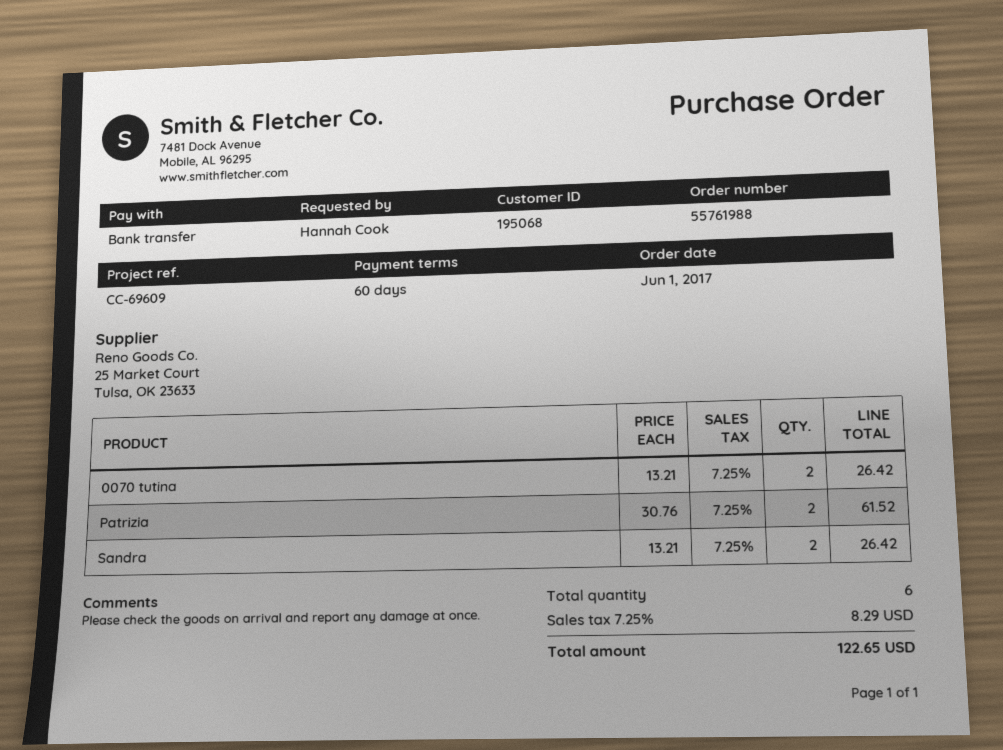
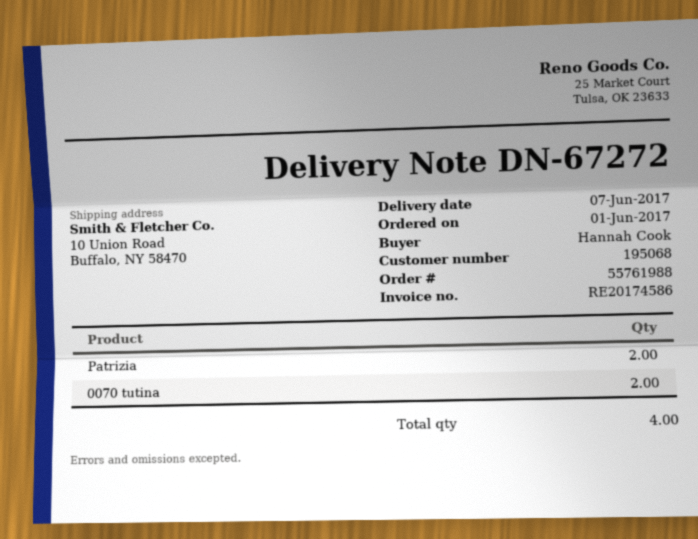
Sandra: 2 -> none
total quantity: 6 -> 4

